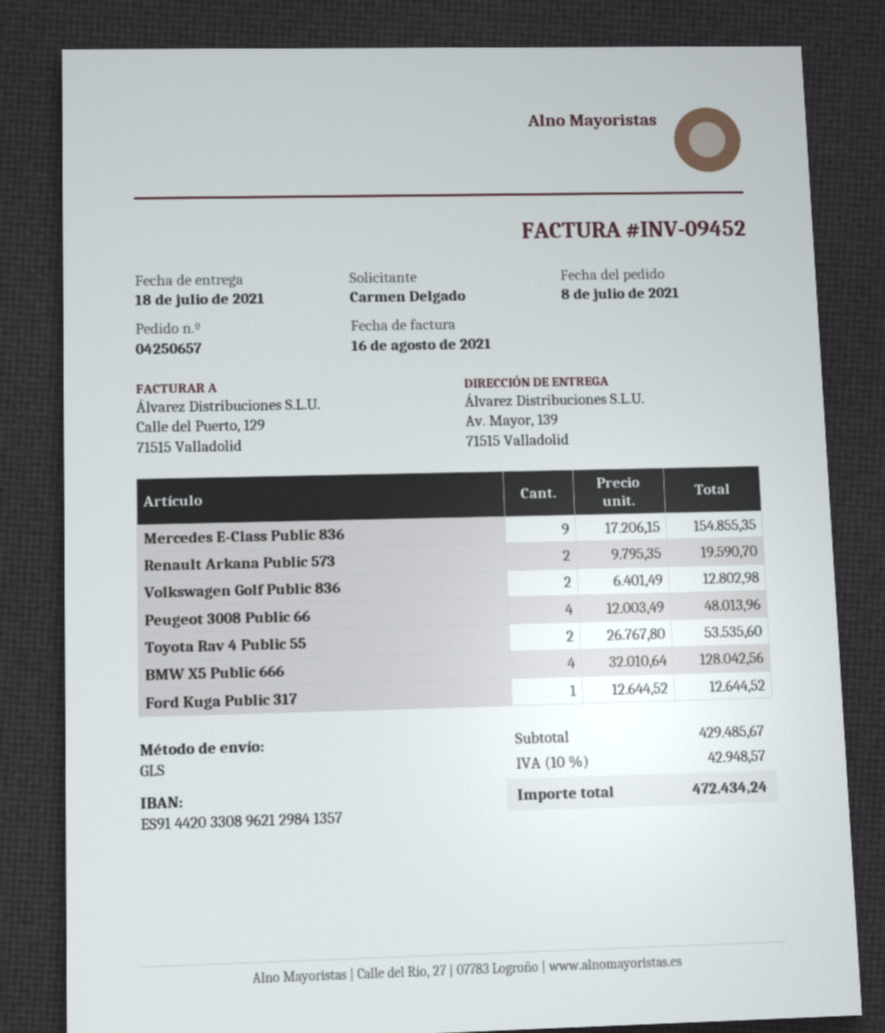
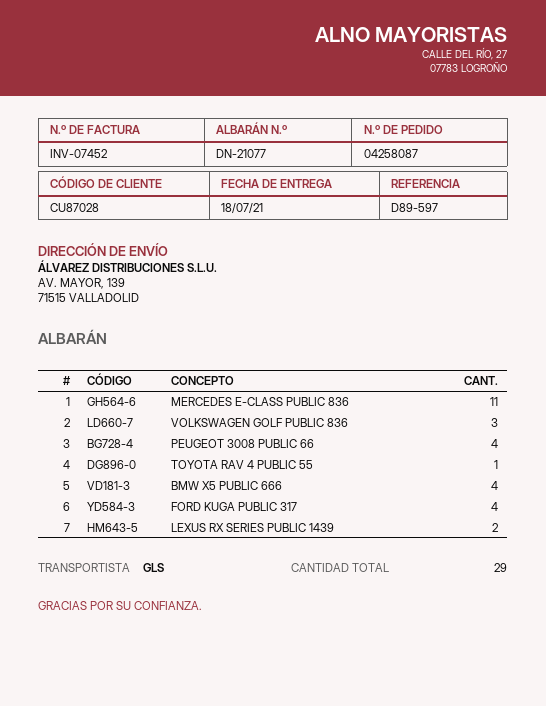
order number: 04250657 -> 04258087
invoice number: INV-09452 -> INV-07452
Mercedes E-Class Public 836: 9 -> 11
Renault Arkana Public 573: 2 -> none
Volkswagen Golf Public 836: 2 -> 3
Toyota Rav 4 Public 55: 2 -> 1
Ford Kuga Public 317: 1 -> 4
LEXUS RX SERIES PUBLIC 1439: none -> 2

